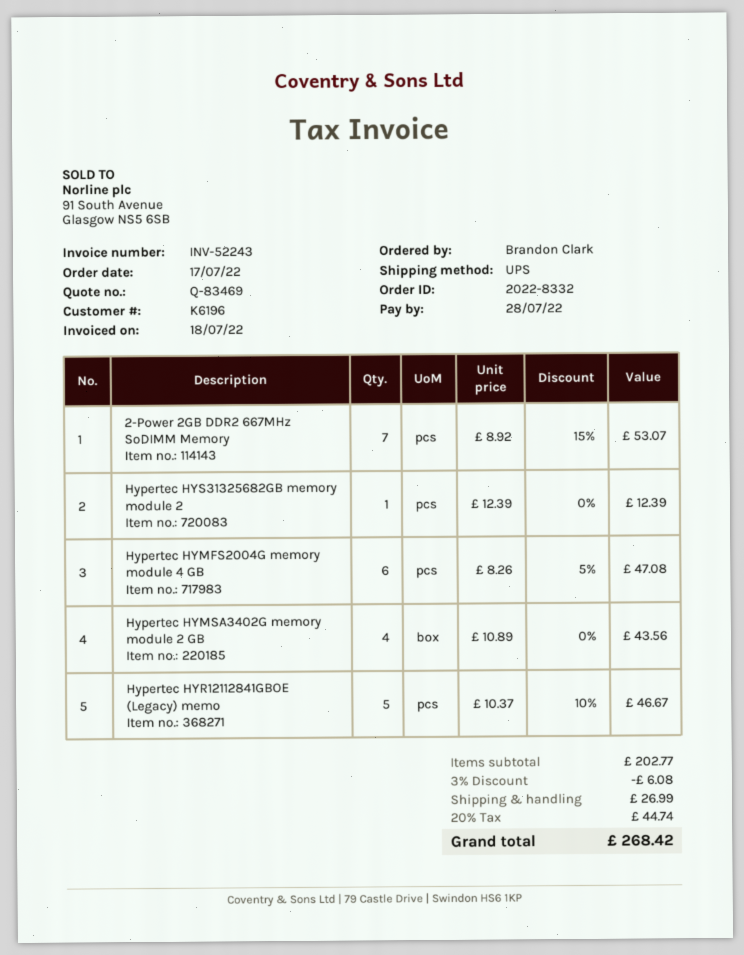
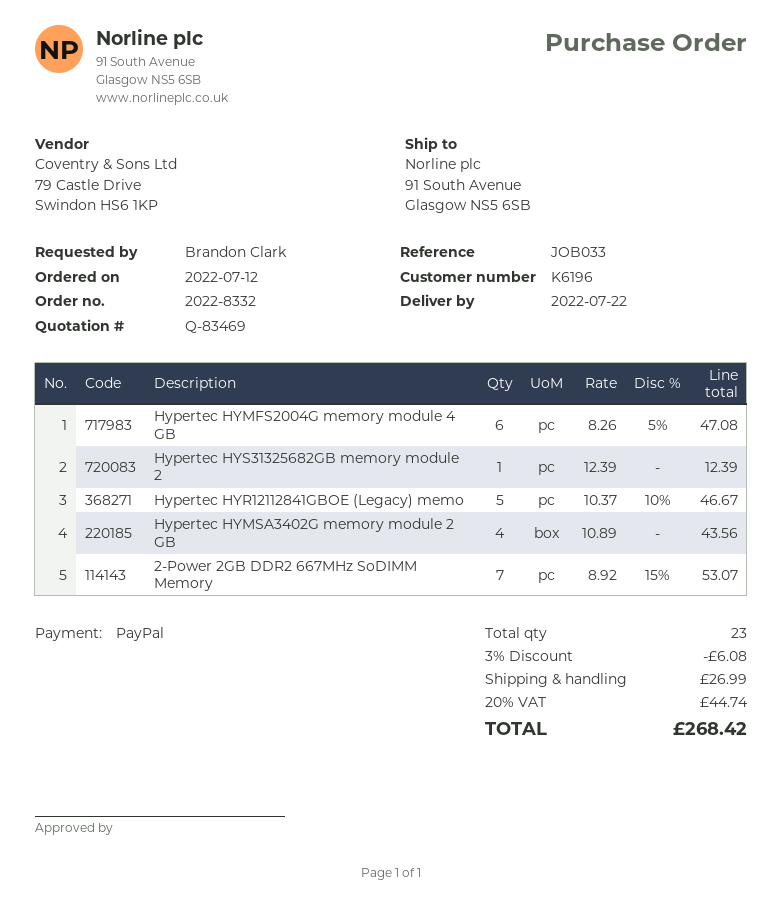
order date: 2022-07-17 -> 2022-07-12

